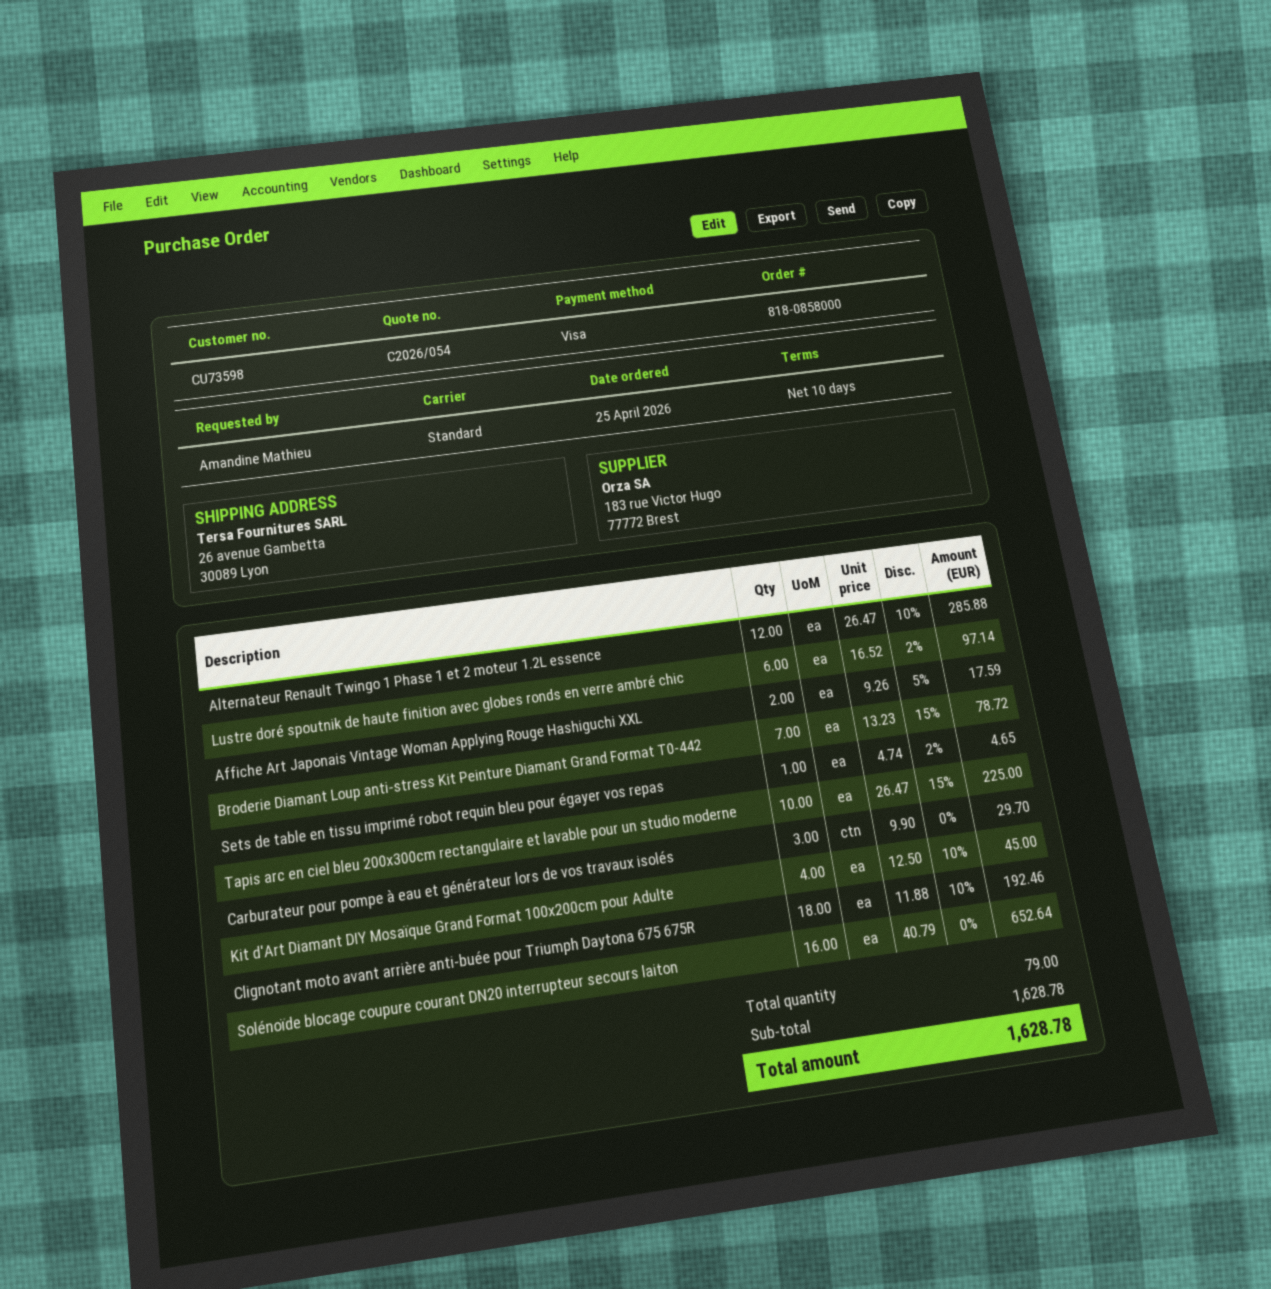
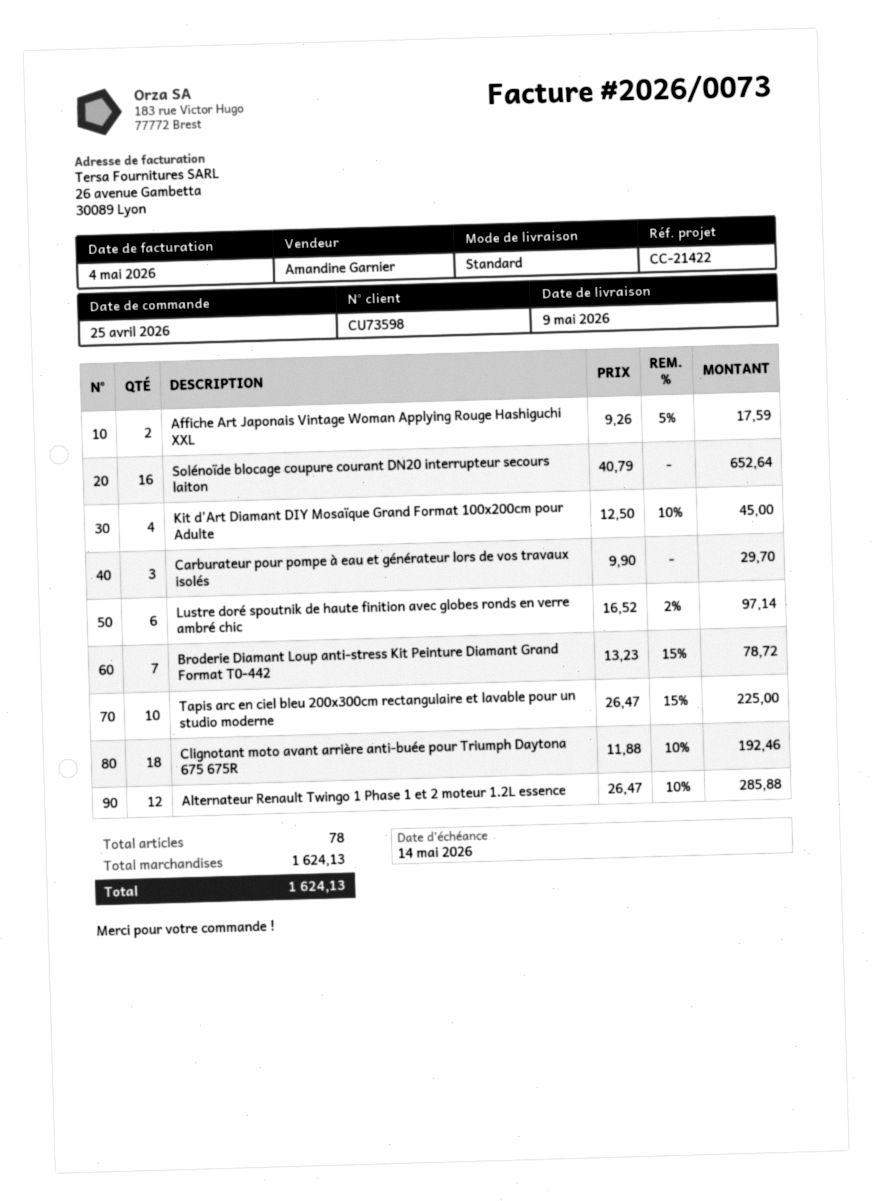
Sets de table en tissu imprimé robot requin bleu pour égayer vos repas: 1 x 4.74 - 2% = 4.65 -> none
total quantity: 79 -> 78
subtotal: 1628.78 -> 1624.13
total: 1628.78 -> 1624.13

